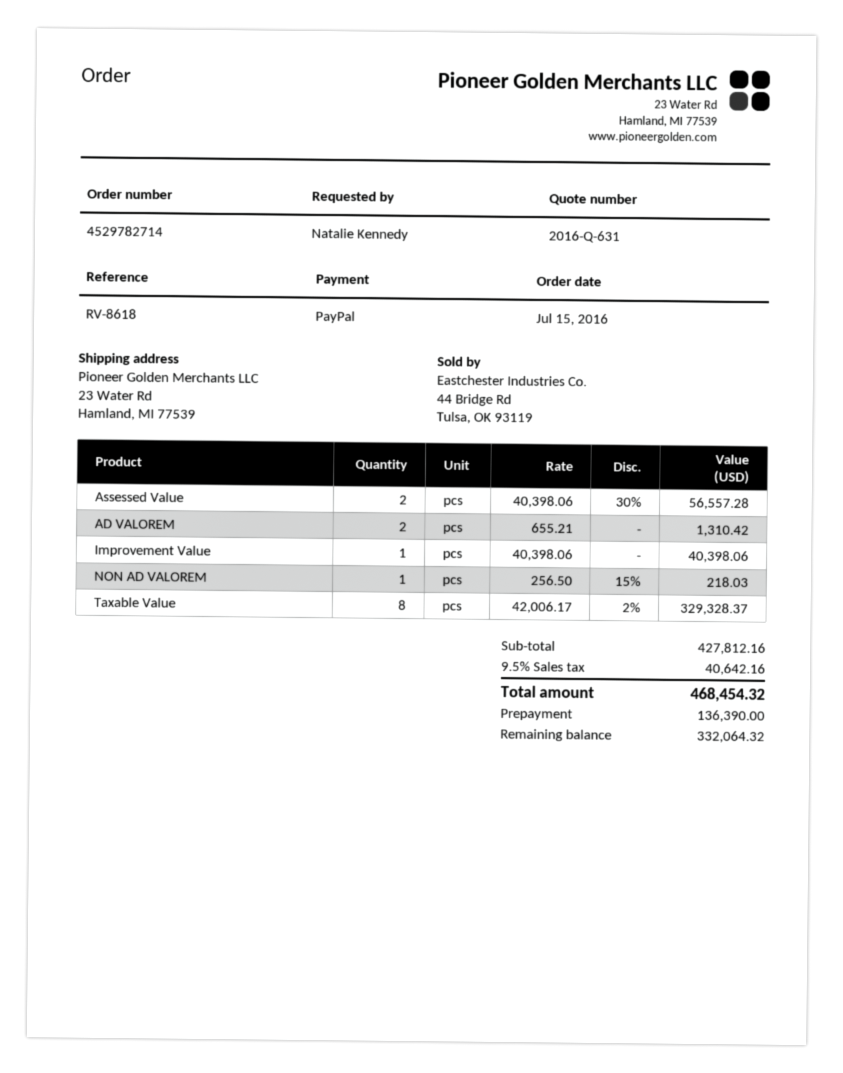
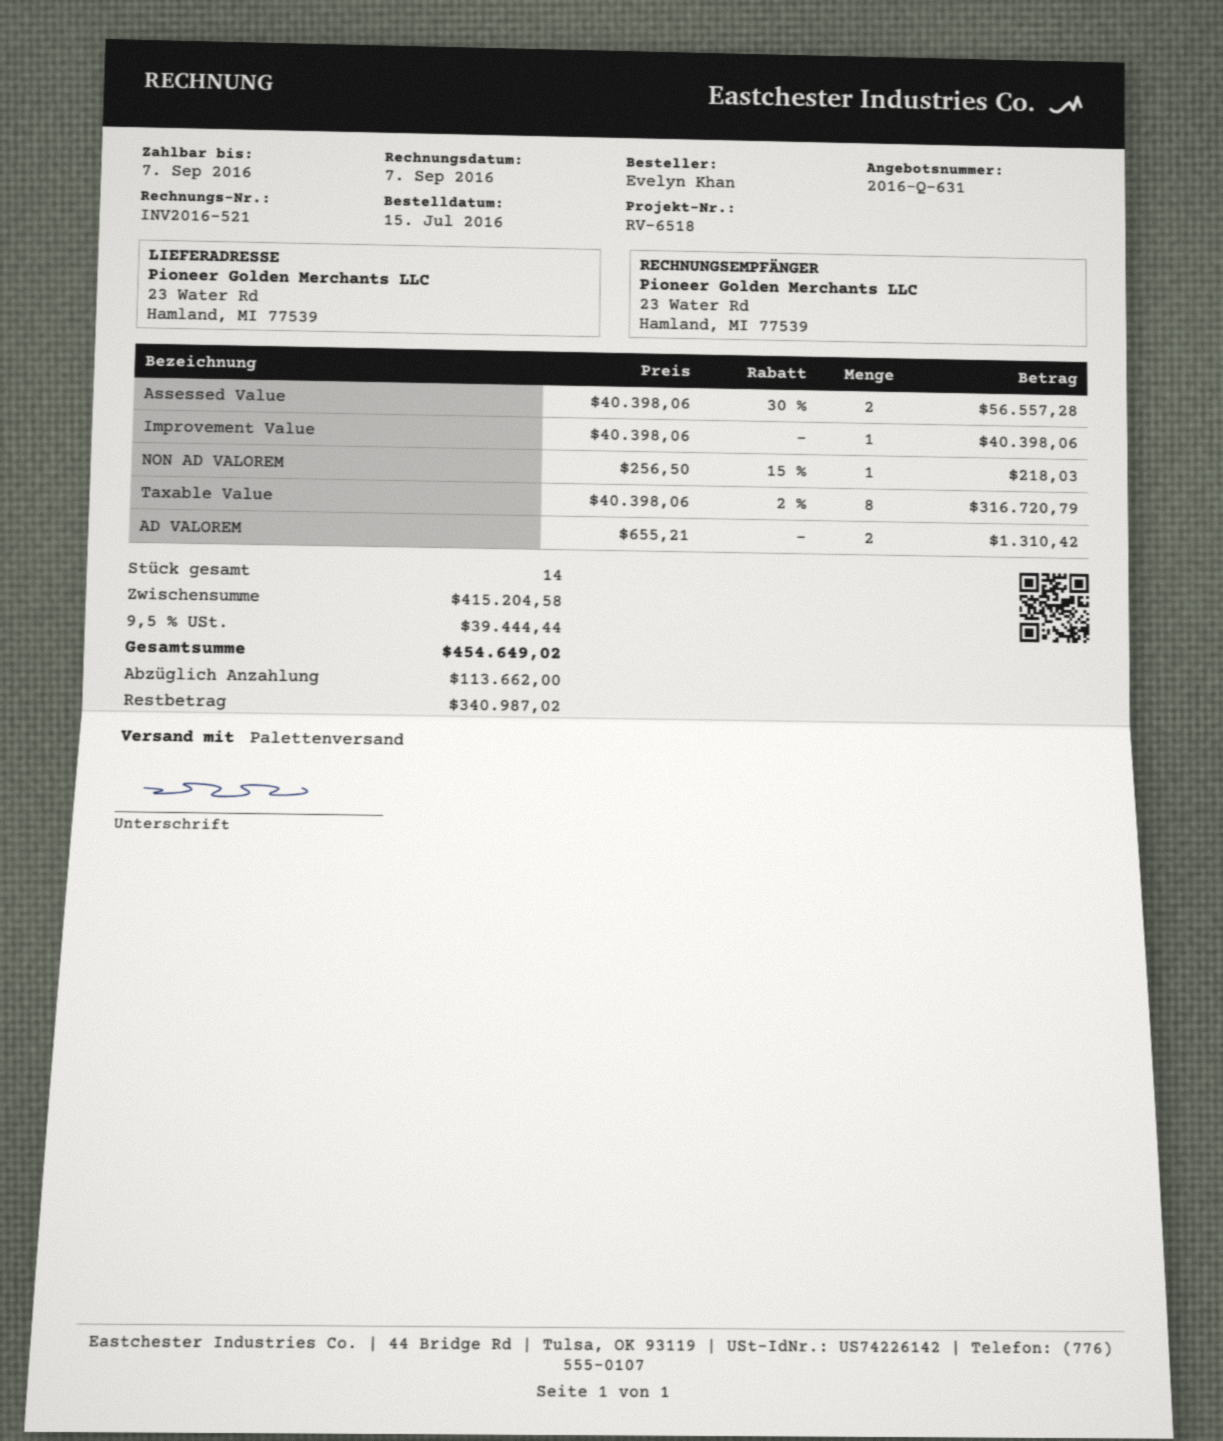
reference: RV-8618 -> RV-6518
ordered by: Natalie Kennedy -> Evelyn Khan
Taxable Value: 8 x 42006.17 - 2% = 329328.37 -> 8 x 40398.06 - 2% = 316720.79
subtotal: 427812.16 -> 415204.58
tax: 9.5% = 40642.16 -> 9.5% = 39444.44
total: 468454.32 -> 454649.02
deposit: 136390.00 -> 113662.00
balance: 332064.32 -> 340987.02

